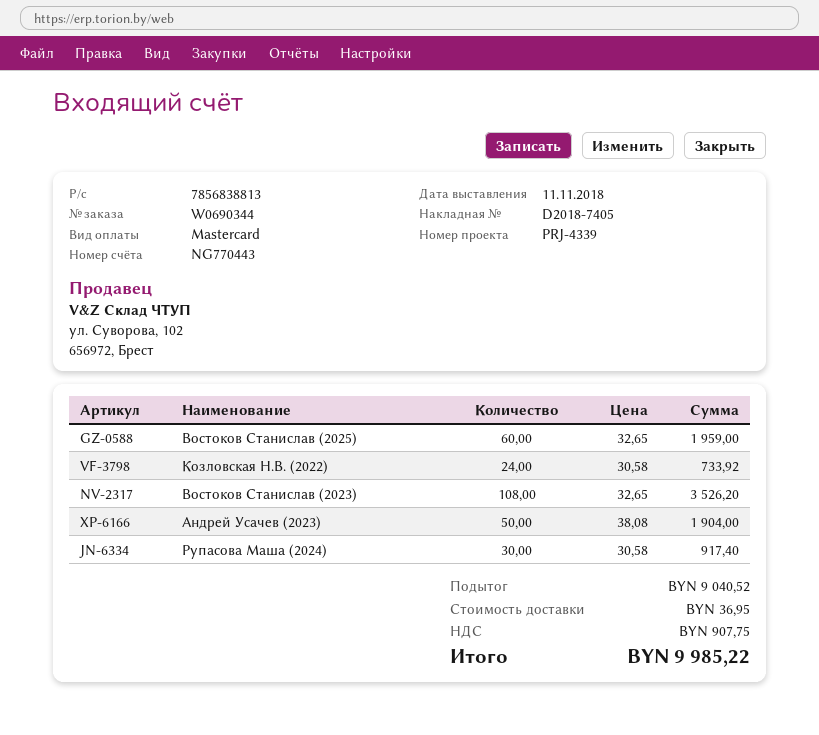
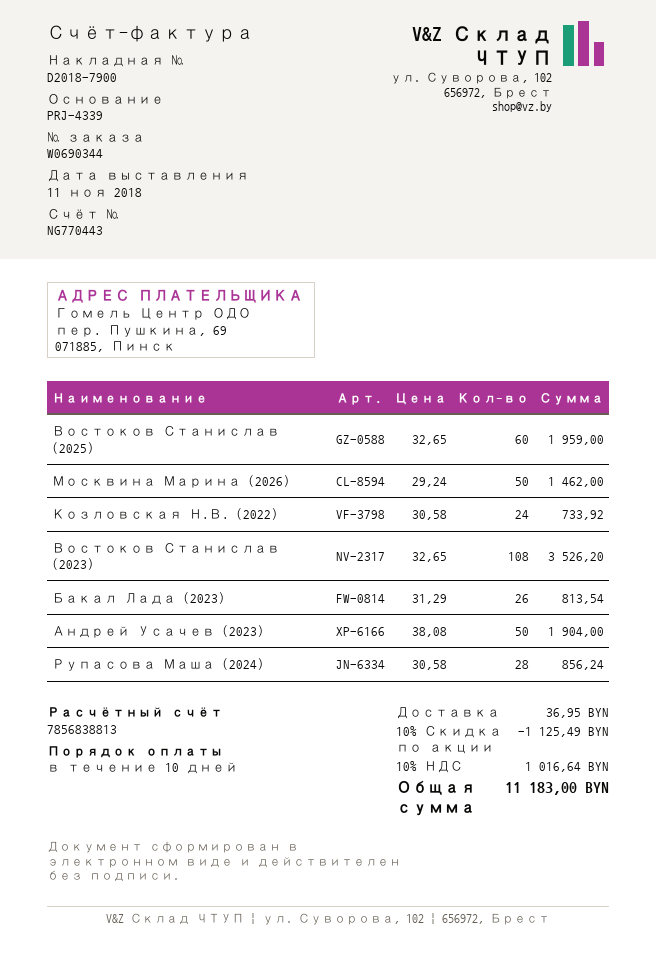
delivery note number: D2018-7405 -> D2018-7900
Рупасова Маша (2024): 30 x 30.58 = 917.40 -> 28 x 30.58 = 856.24
Москвина Марина (2026): none -> 50 x 29.24 = 1462.00
Бакал Лада (2023): none -> 26 x 31.29 = 813.54
discount: none -> 10% = 1125.49
tax: 907.75 -> 1016.64
total: 9985.22 -> 11183.00

